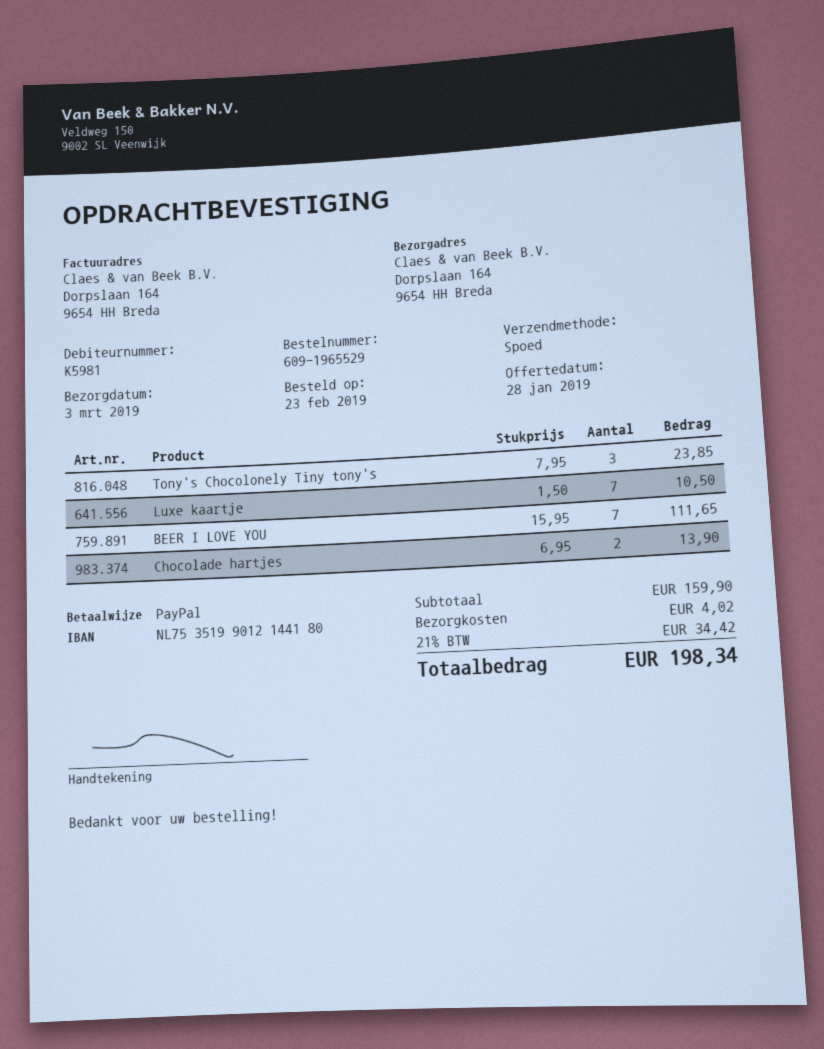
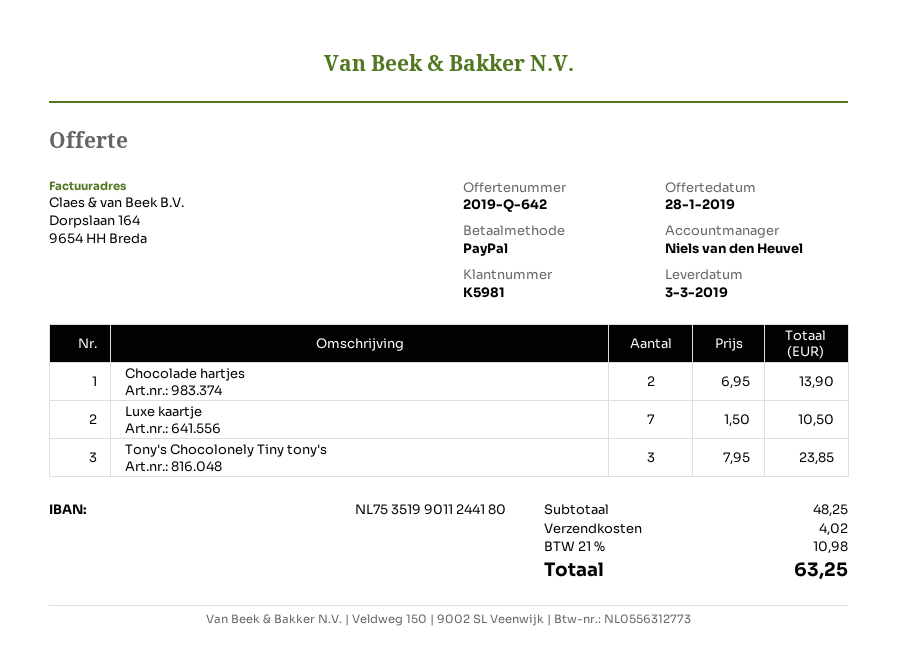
bank account: NL7535199012144180 -> NL7535199011244180
BEER I LOVE YOU: 7 x 15.95 = 111.65 -> none
subtotal: 159.90 -> 48.25
tax: 21% = 34.42 -> 21% = 10.98
total: 198.34 -> 63.25

